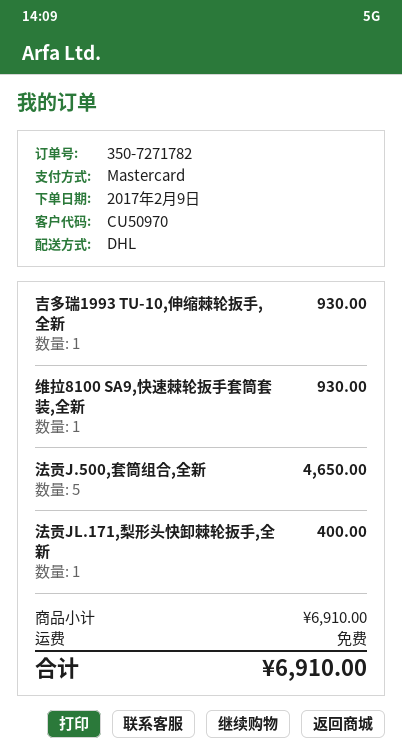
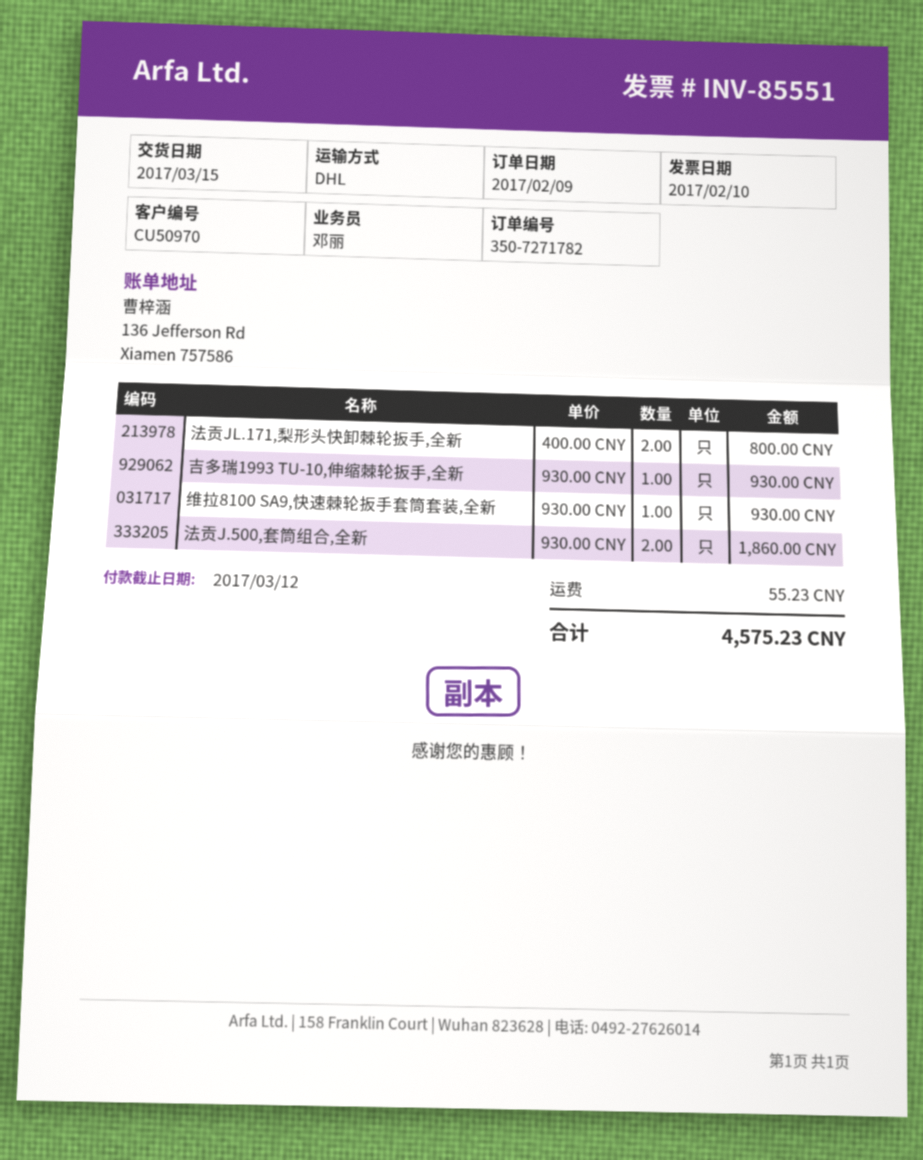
法贡J.500,套筒组合,全新: 5 for 4650.00 -> 2 for 1860.00
法贡JL.171,梨形头快卸棘轮扳手,全新: 1 for 400.00 -> 2 for 800.00
shipping: 0.00 -> 55.23
total: 6910.00 -> 4575.23

